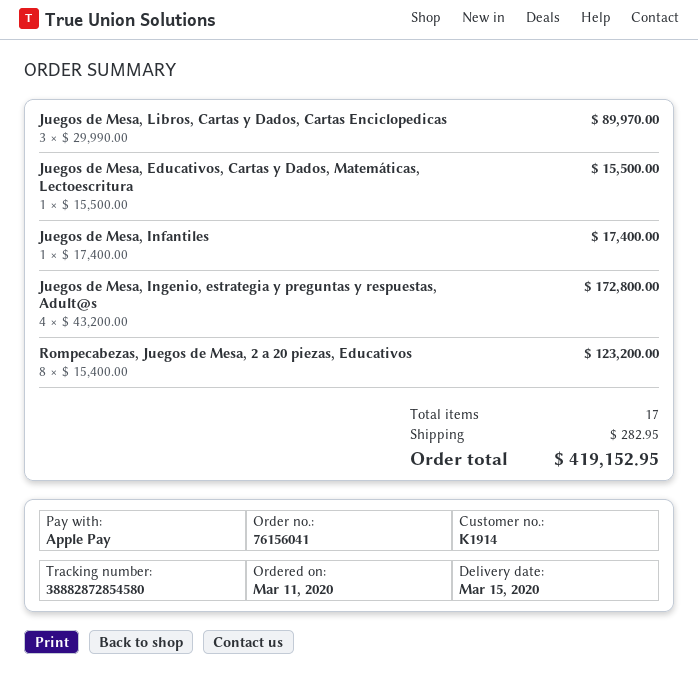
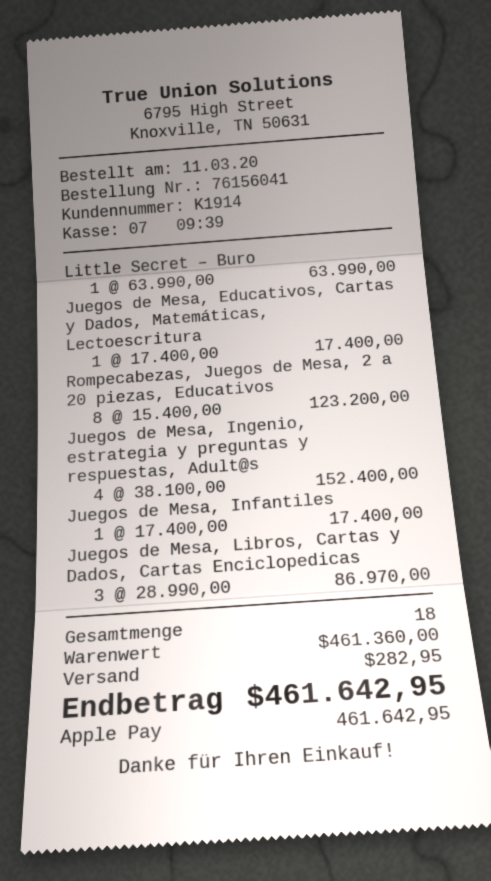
Juegos de Mesa, Libros, Cartas y Dados, Cartas Enciclopedicas: 3 x 29990.00 = 89970.00 -> 3 x 28990.00 = 86970.00
Juegos de Mesa, Educativos, Cartas y Dados, Matemáticas, Lectoescritura: 1 x 15500.00 = 15500.00 -> 1 x 17400.00 = 17400.00
Juegos de Mesa, Ingenio, estrategia y preguntas y respuestas, Adult@s: 4 x 43200.00 = 172800.00 -> 4 x 38100.00 = 152400.00
Little Secret – Buro: none -> 1 x 63990.00 = 63990.00
total quantity: 17 -> 18
total: 419152.95 -> 461642.95

